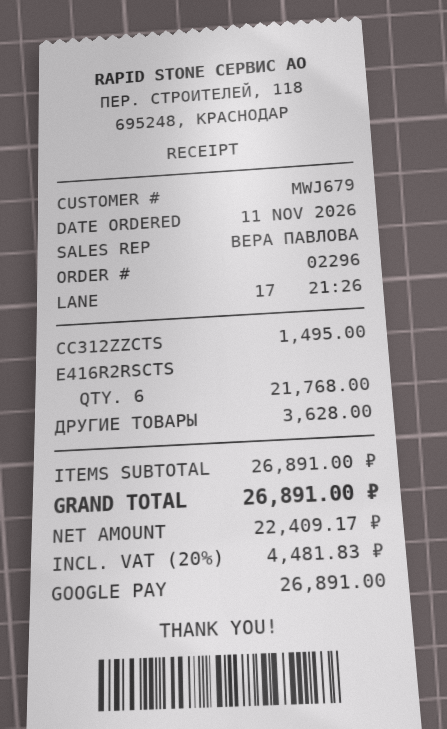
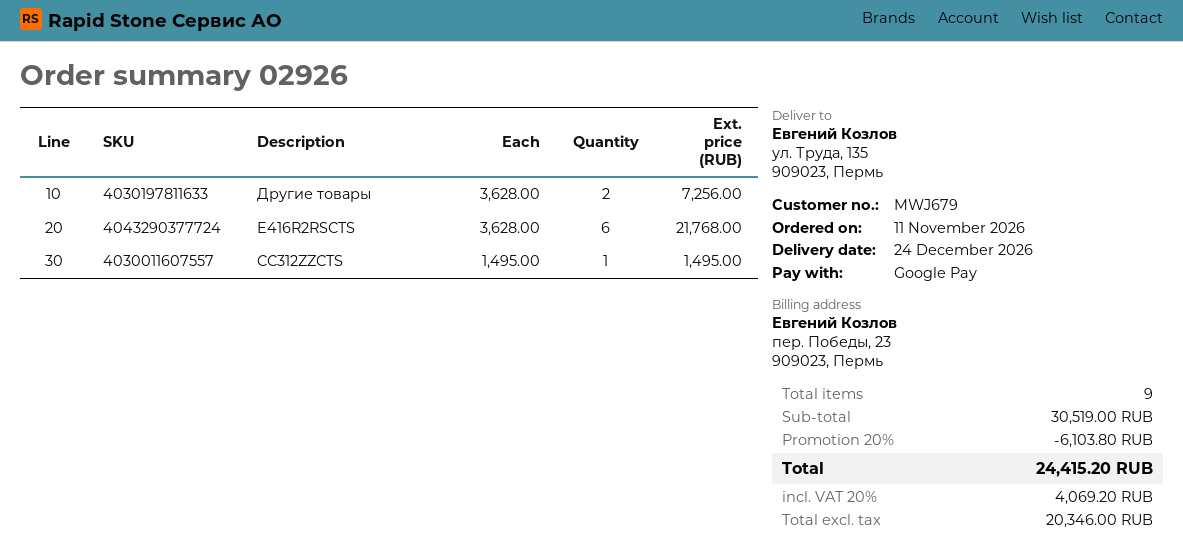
order number: 02296 -> 02926
ДРУГИЕ ТОВАРЫ: 1 for 3628.00 -> 2 for 7256.00
subtotal: 26891.00 -> 30519.00
discount: none -> 20% = 6103.80
net: 22409.17 -> 20346.00
tax: 20% = 4481.83 -> 20% = 4069.20
total: 26891.00 -> 24415.20

